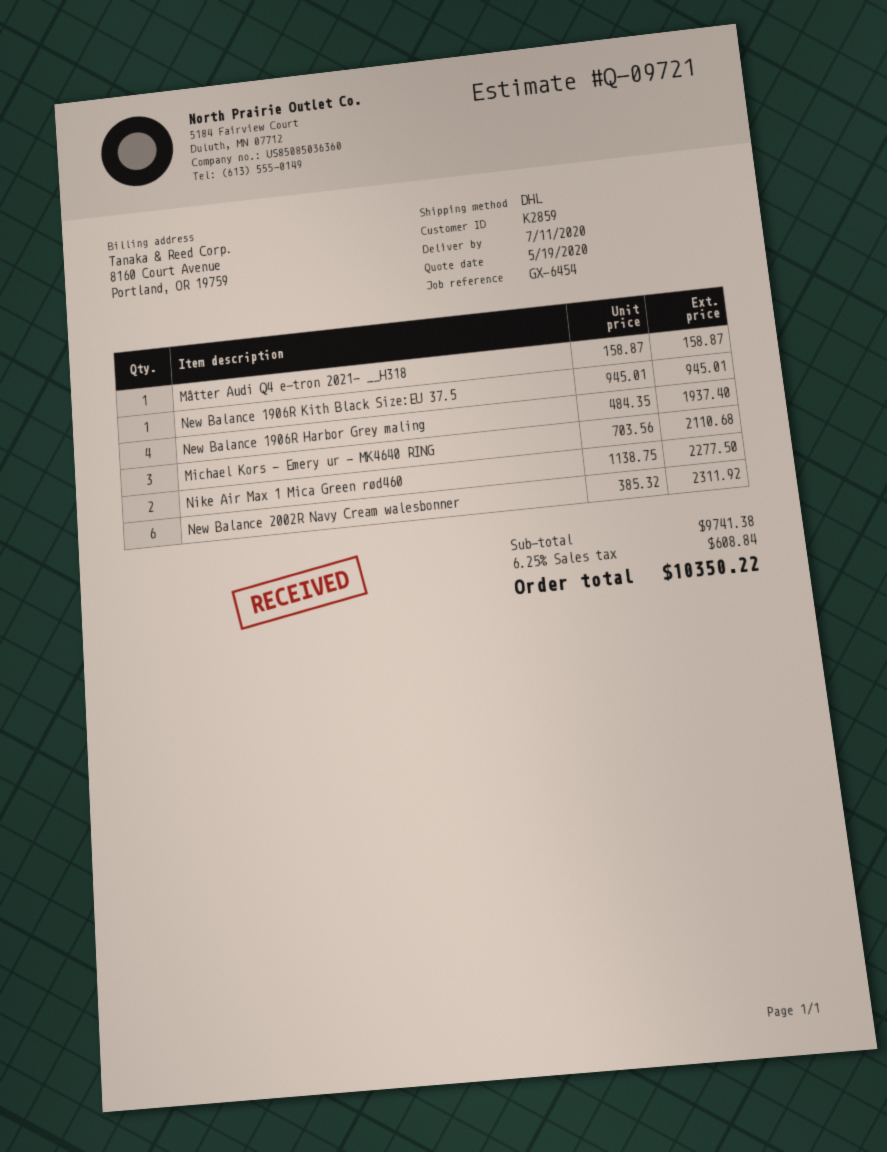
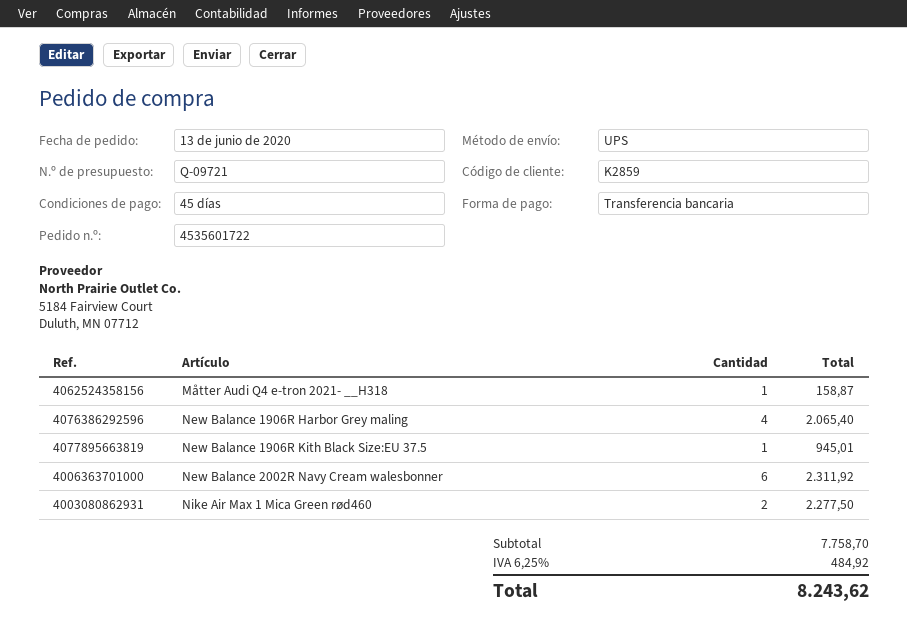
shipping method: DHL -> UPS
New Balance 1906R Harbor Grey maling: 4 for 1937.40 -> 4 for 2065.40
Michael Kors - Emery ur - MK4640 RING: 3 for 2110.68 -> none
subtotal: 9741.38 -> 7758.70
tax: 6.25% = 608.84 -> 6.25% = 484.92
total: 10350.22 -> 8243.62

